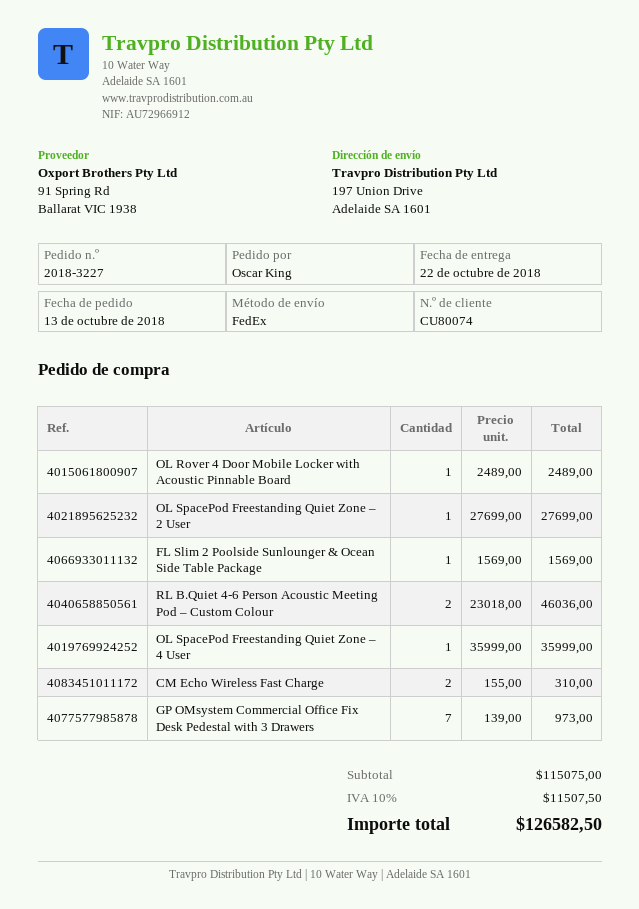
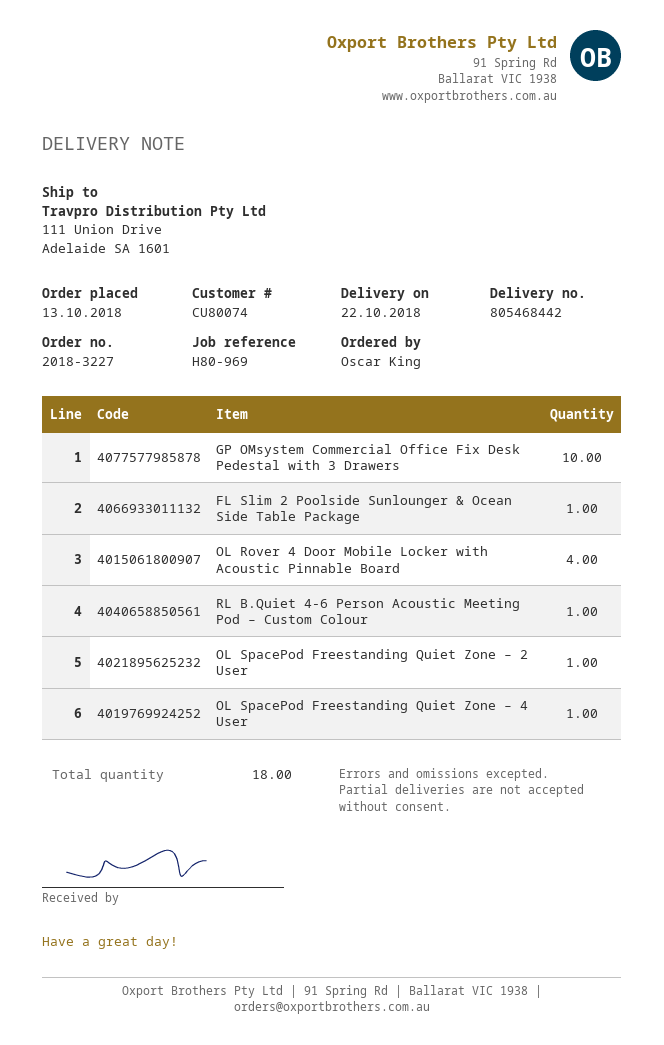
ship to: 197 Union Drive, Adelaide SA 1601 -> 111 Union Drive, Adelaide SA 1601
OL Rover 4 Door Mobile Locker with Acoustic Pinnable Board: 1 -> 4
RL B.Quiet 4-6 Person Acoustic Meeting Pod – Custom Colour: 2 -> 1
CM Echo Wireless Fast Charge: 2 -> none
GP OMsystem Commercial Office Fix Desk Pedestal with 3 Drawers: 7 -> 10

